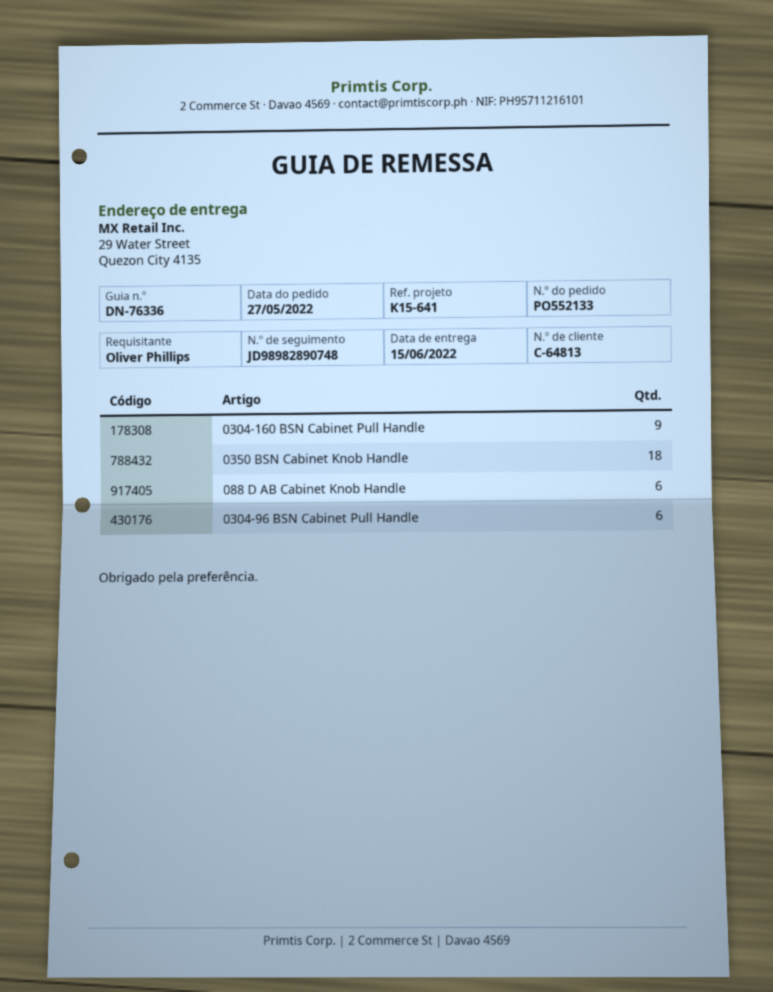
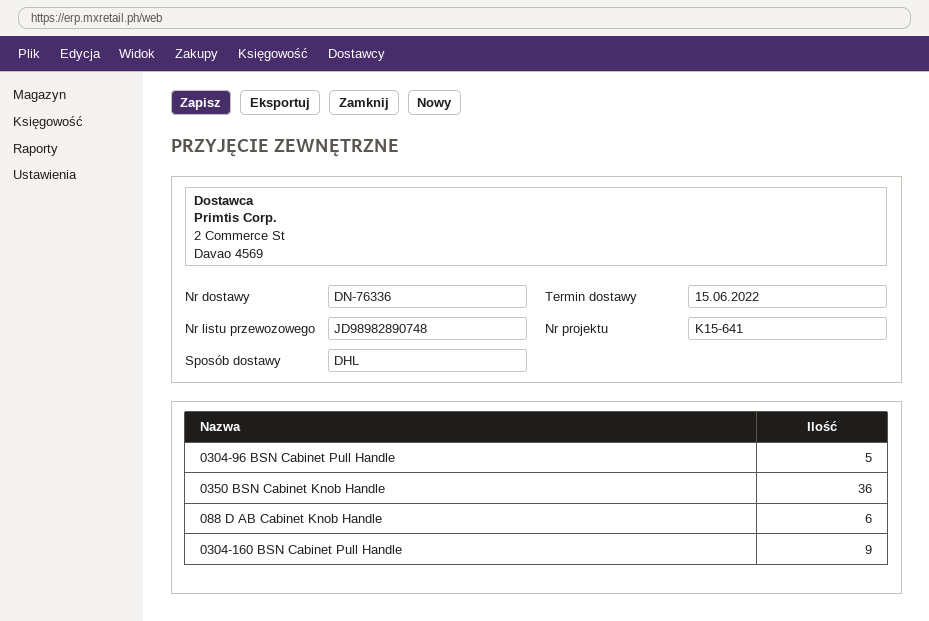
0350 BSN Cabinet Knob Handle: 18 -> 36
0304-96 BSN Cabinet Pull Handle: 6 -> 5

